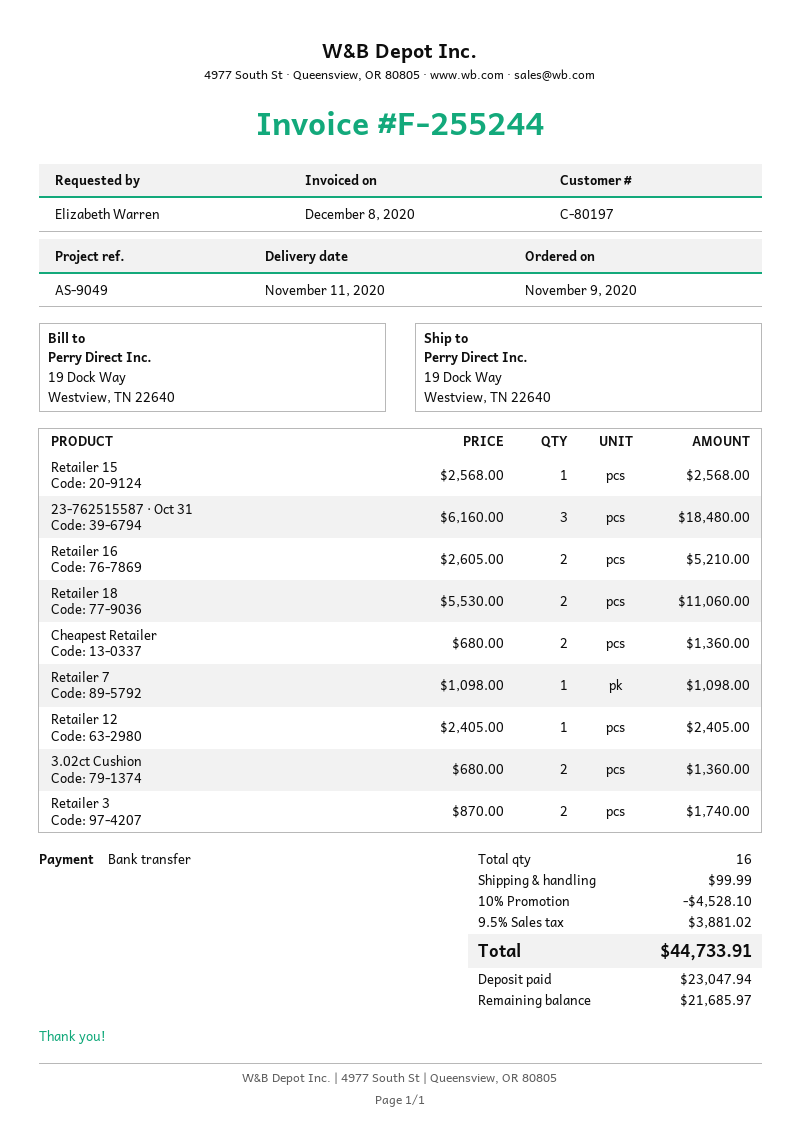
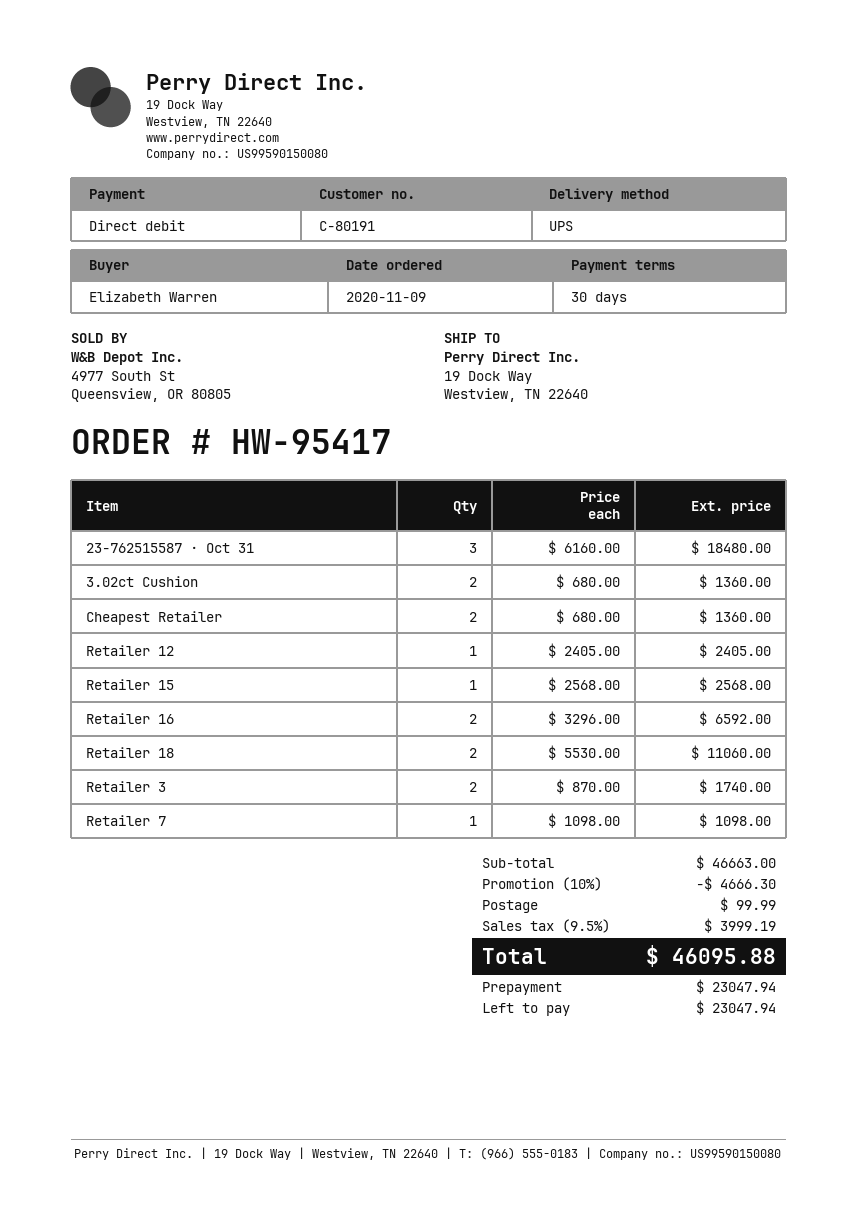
customer number: C-80197 -> C-80191
payment method: bank transfer -> direct debit
Retailer 16: 2 x 2605.00 = 5210.00 -> 2 x 3296.00 = 6592.00
discount: 10% = 4528.10 -> 10% = 4666.30
tax: 9.5% = 3881.02 -> 9.5% = 3999.19
total: 44733.91 -> 46095.88
balance: 21685.97 -> 23047.94

